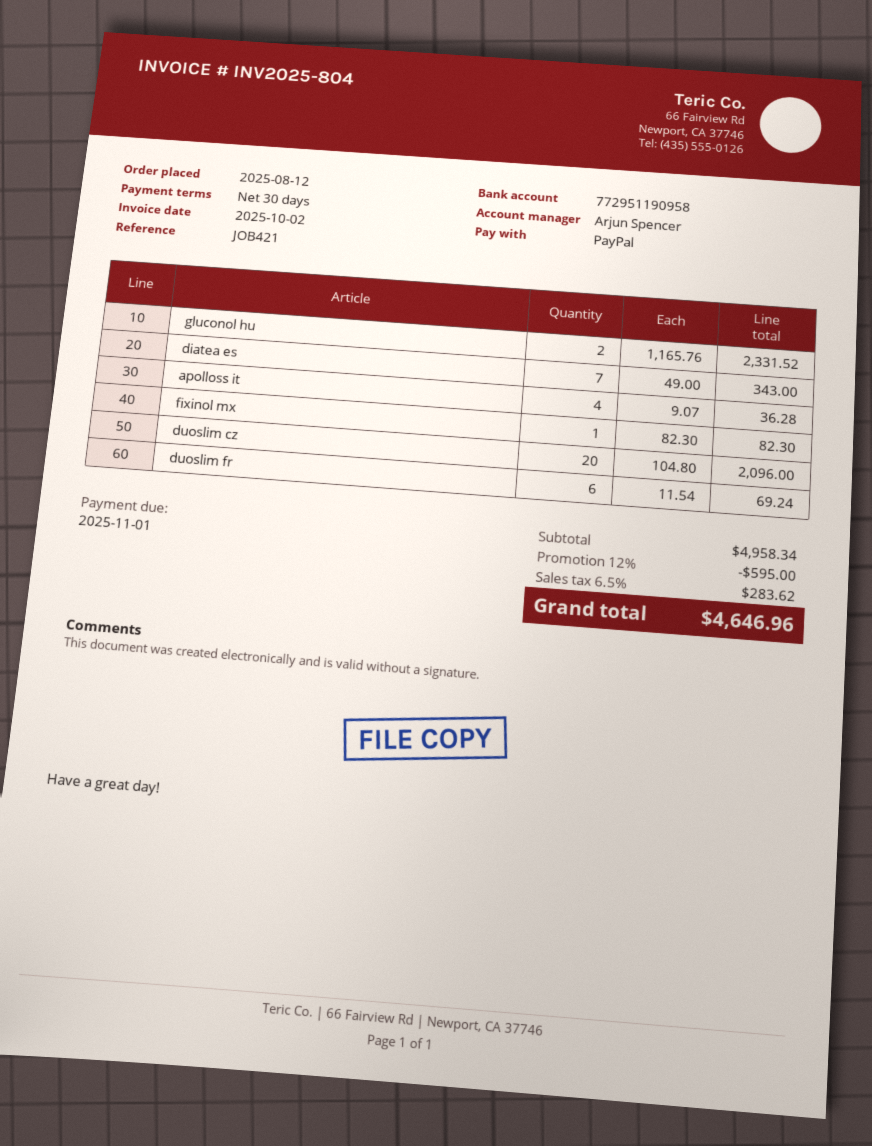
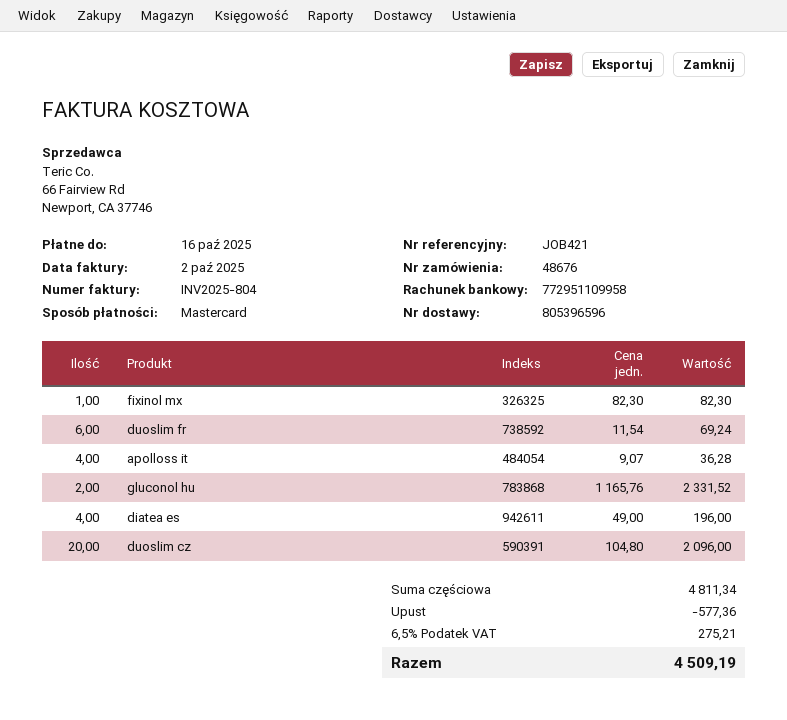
due date: 2025-11-01 -> 2025-10-16
payment method: PayPal -> Mastercard
bank account: 772951190958 -> 772951109958
diatea es: 7 x 49.00 = 343.00 -> 4 x 49.00 = 196.00
subtotal: 4958.34 -> 4811.34
discount: 595.00 -> 577.36
tax: 6.5% = 283.62 -> 6.5% = 275.21
total: 4646.96 -> 4509.19

